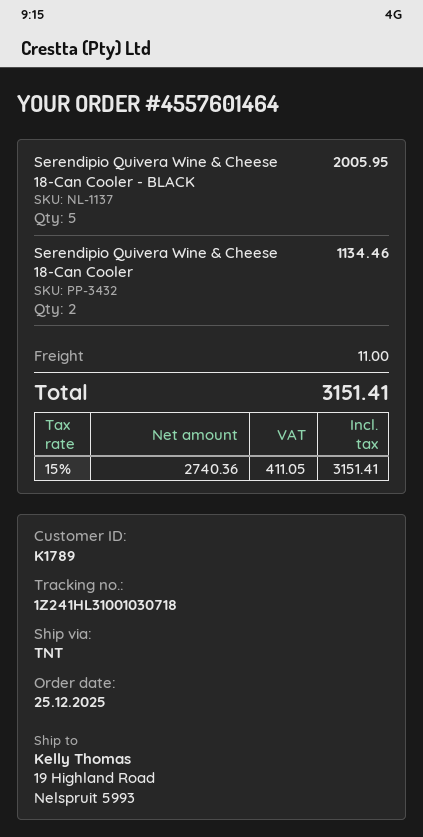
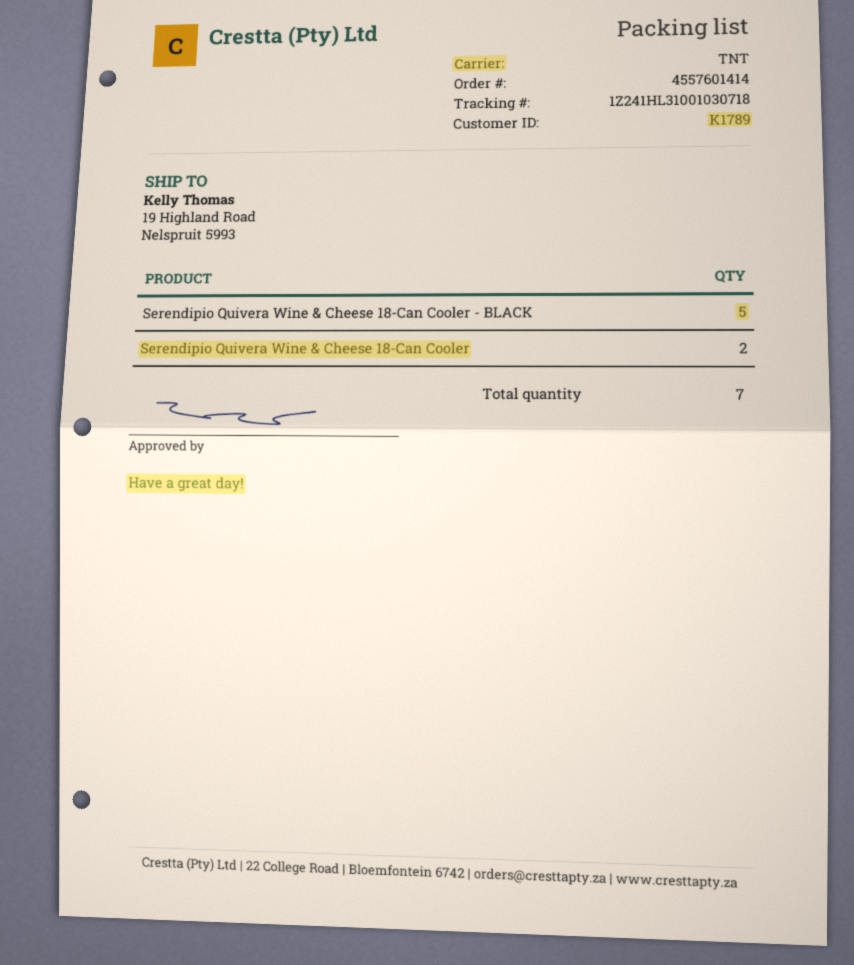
order number: 4557601464 -> 4557601414

